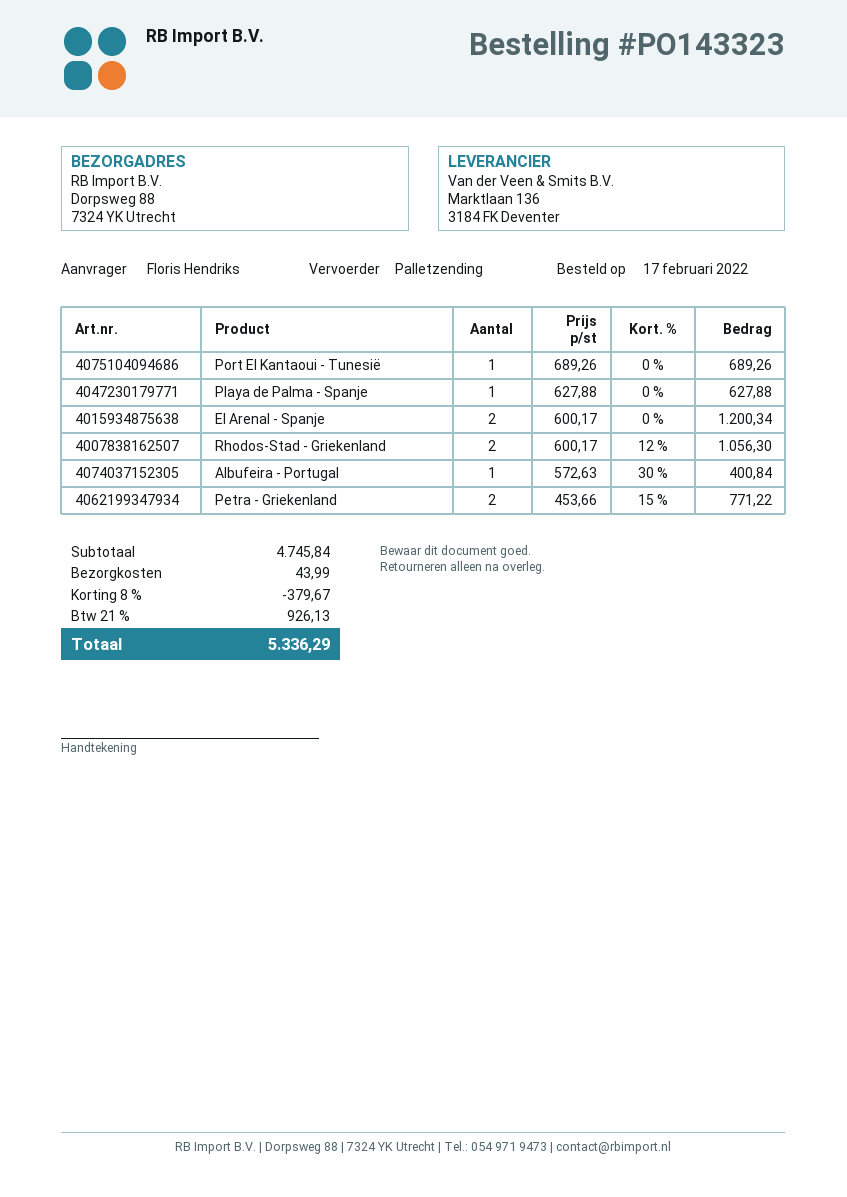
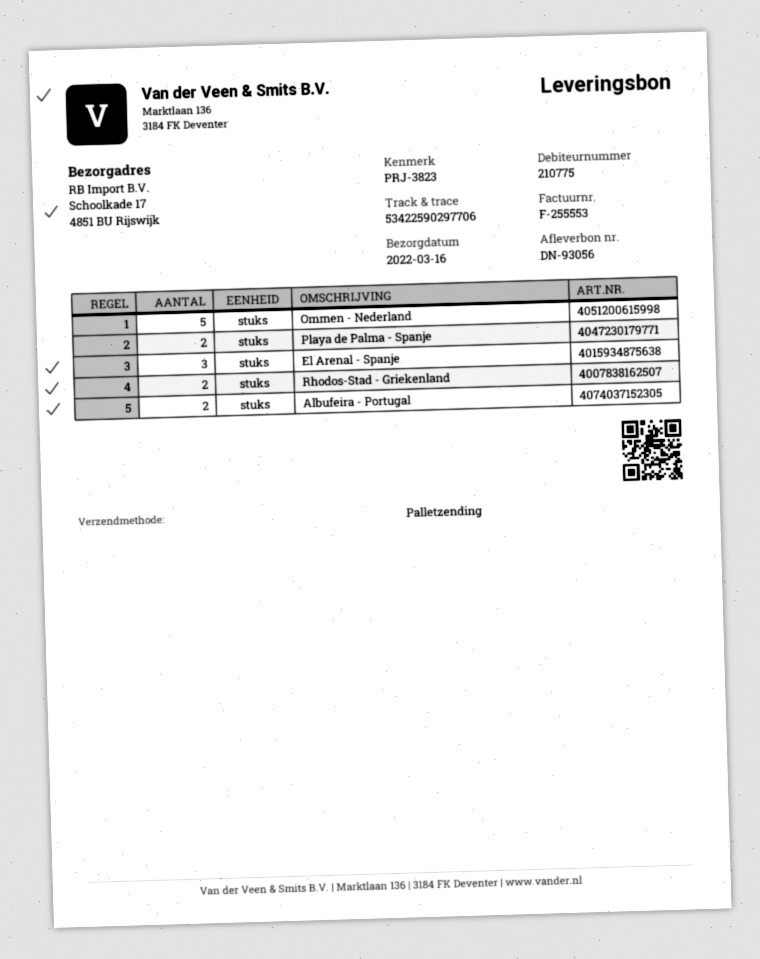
ship to: Dorpsweg 88, 7324 YK Utrecht -> Schoolkade 17, 4851 BU Rijswijk
Port El Kantaoui - Tunesië: 1 -> none
Playa de Palma - Spanje: 1 -> 2
El Arenal - Spanje: 2 -> 3
Albufeira - Portugal: 1 -> 2
Petra - Griekenland: 2 -> none
Ommen - Nederland: none -> 5

